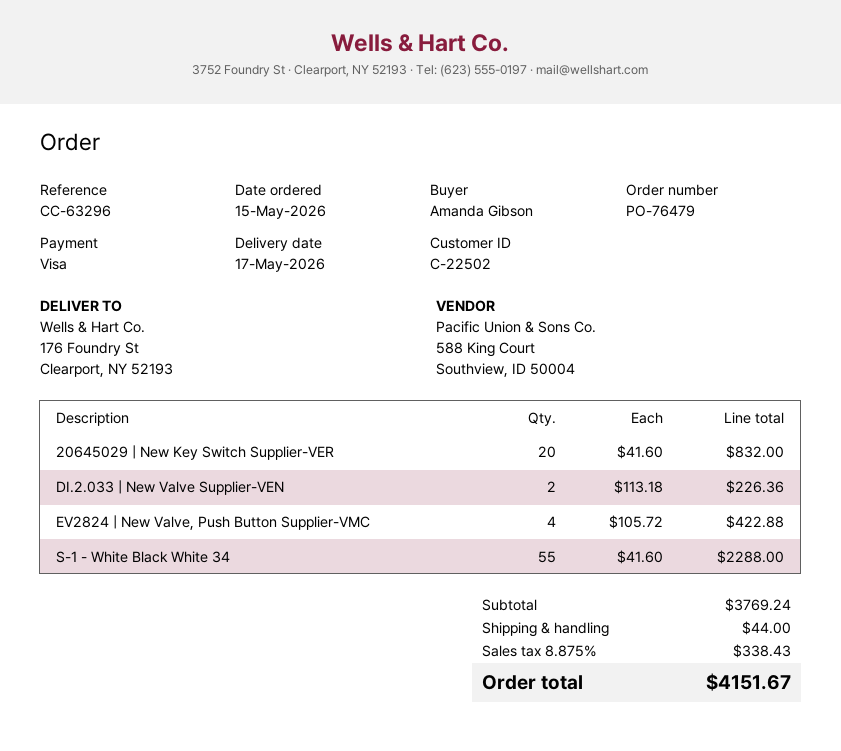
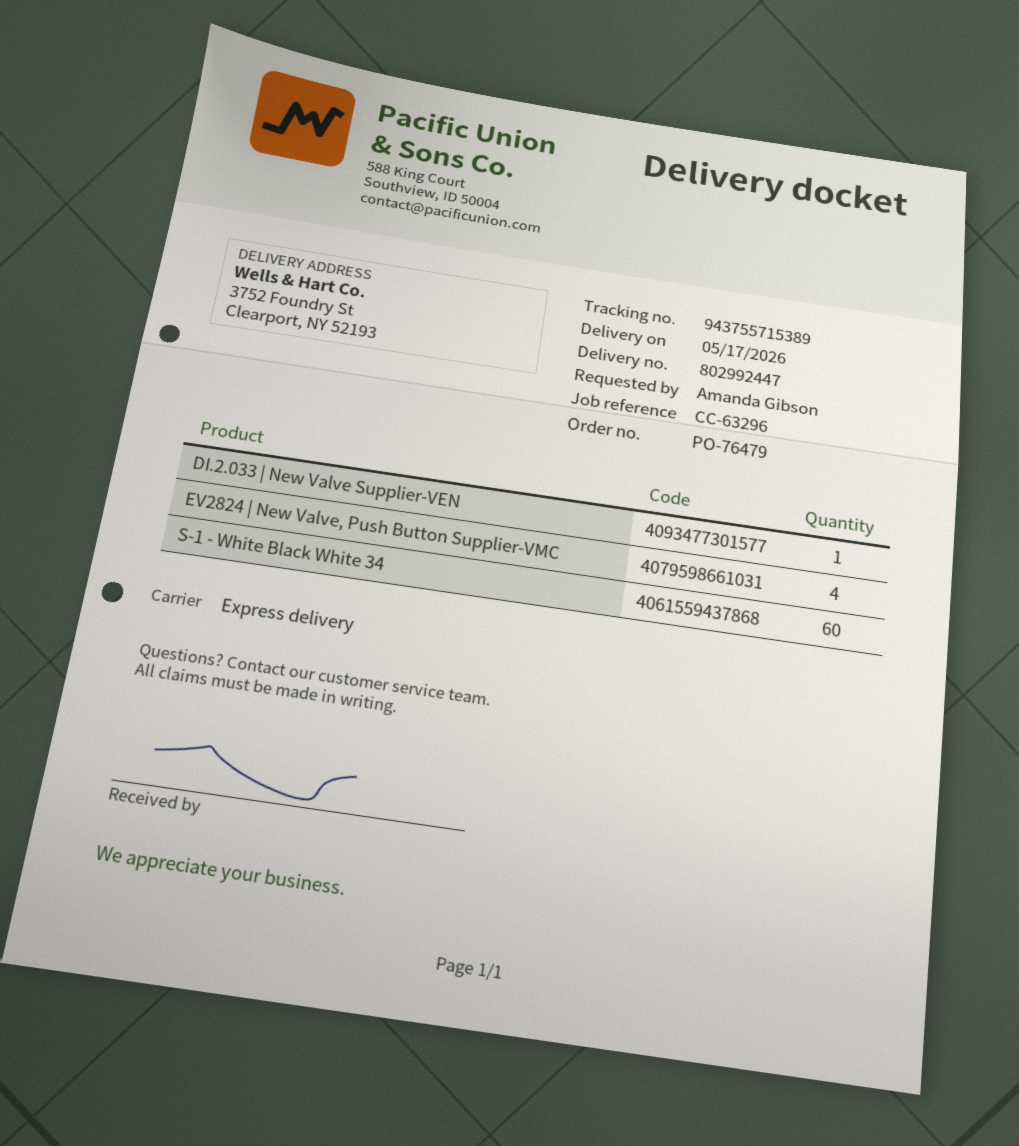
ship to: 176 Foundry St, Clearport, NY 52193 -> 3752 Foundry St, Clearport, NY 52193
20645029 | New Key Switch Supplier-VER: 20 -> none
DI.2.033 | New Valve Supplier-VEN: 2 -> 1
S-1 - White Black White 34: 55 -> 60

